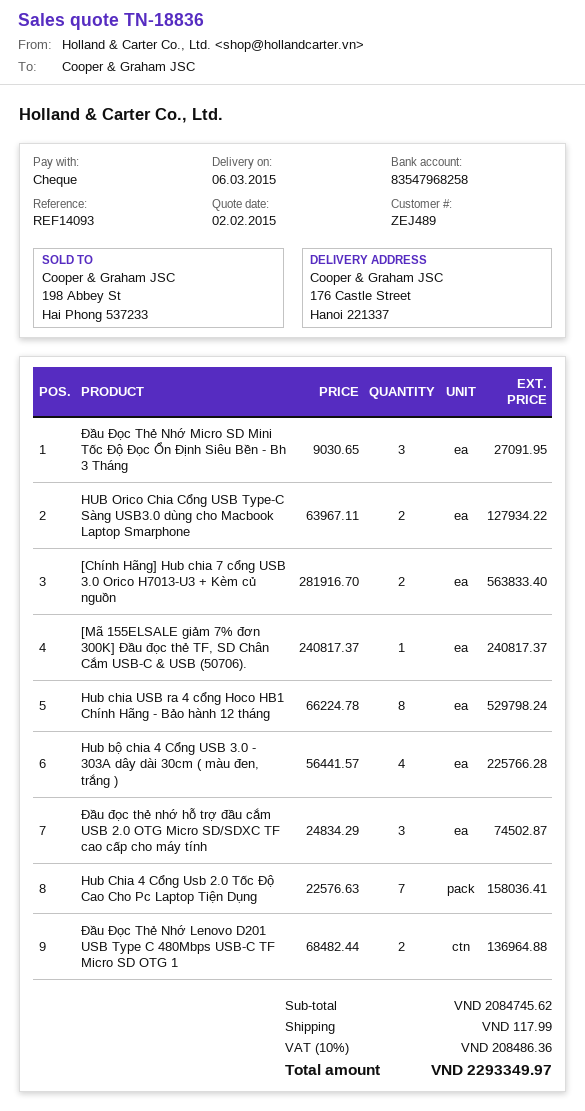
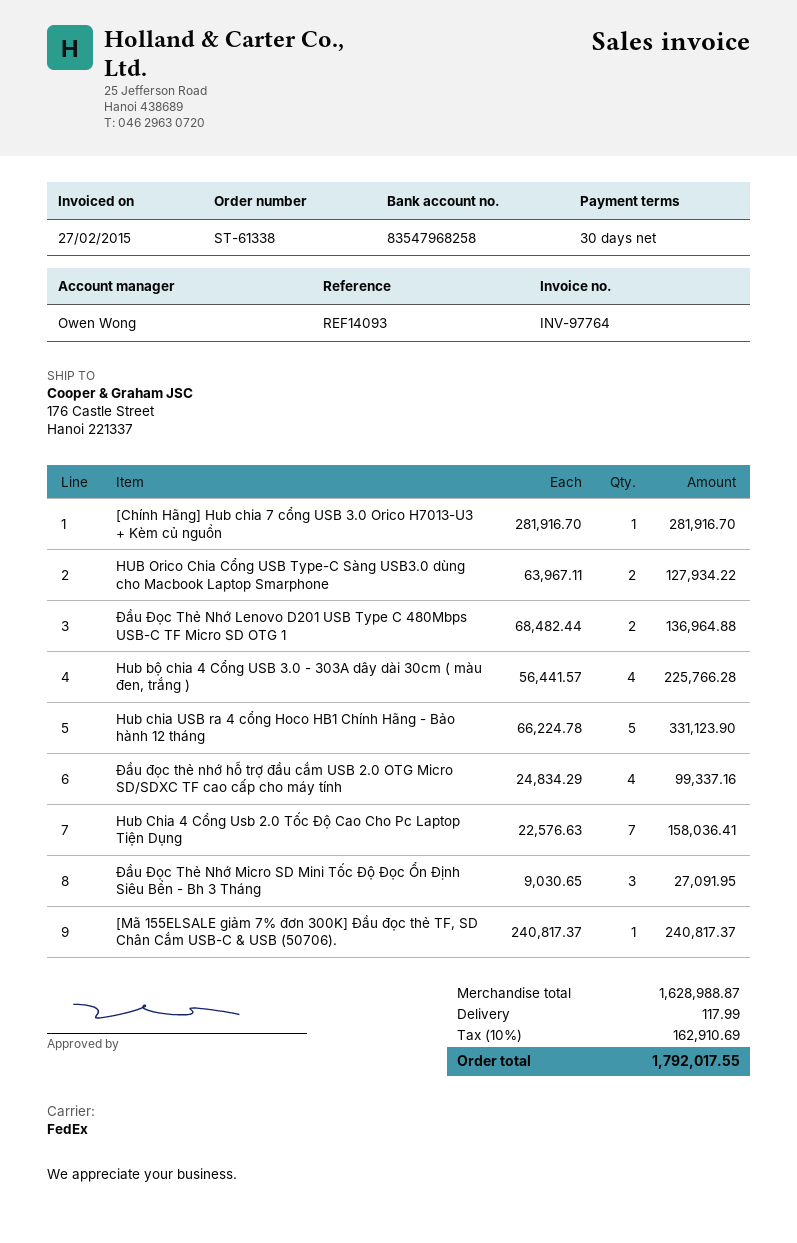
[Chính Hãng] Hub chia 7 cổng USB 3.0 Orico H7013-U3 + Kèm củ nguồn: 2 x 281916.70 = 563833.40 -> 1 x 281916.70 = 281916.70
Hub chia USB ra 4 cổng Hoco HB1 Chính Hãng - Bảo hành 12 tháng: 8 x 66224.78 = 529798.24 -> 5 x 66224.78 = 331123.90
Đầu đọc thẻ nhớ hỗ trợ đầu cắm USB 2.0 OTG Micro SD/SDXC TF cao cấp cho máy tính: 3 x 24834.29 = 74502.87 -> 4 x 24834.29 = 99337.16
subtotal: 2084745.62 -> 1628988.87
tax: 10% = 208486.36 -> 10% = 162910.69
total: 2293349.97 -> 1792017.55

